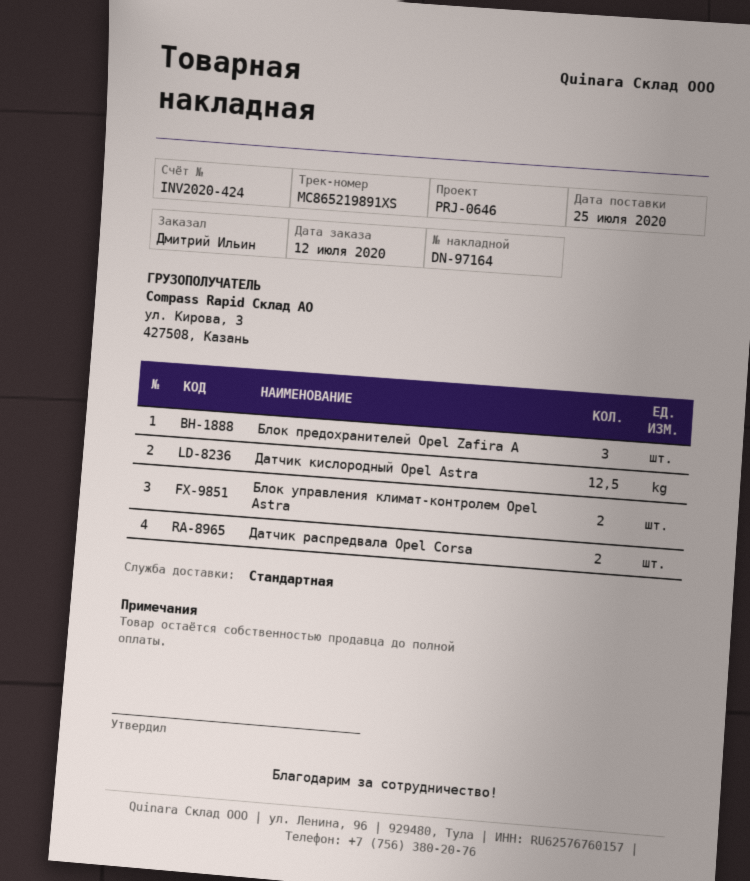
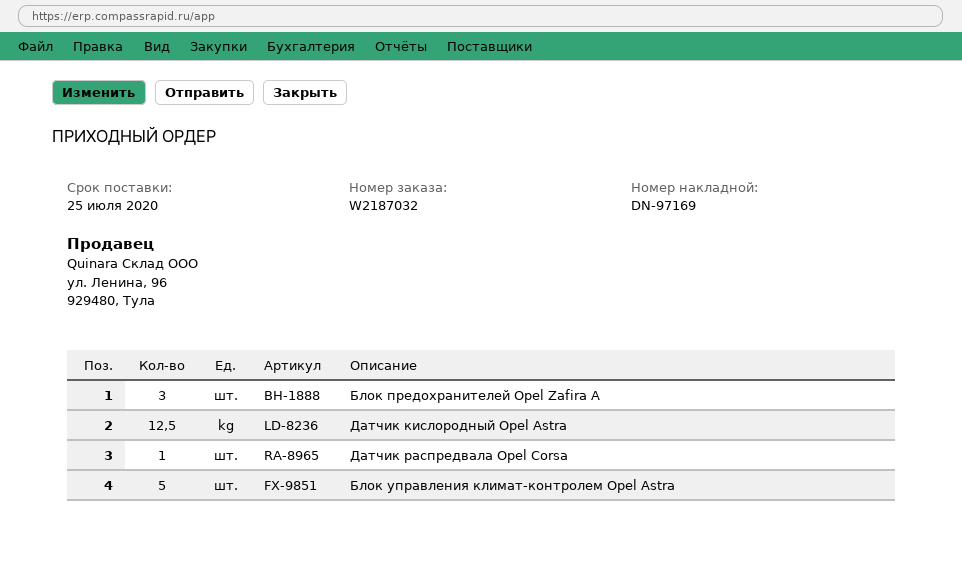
delivery note number: DN-97164 -> DN-97169
Блок управления климат-контролем Opel Astra: 2 -> 5
Датчик распредвала Opel Corsa: 2 -> 1

